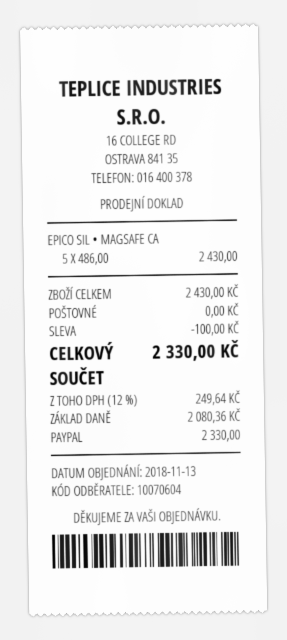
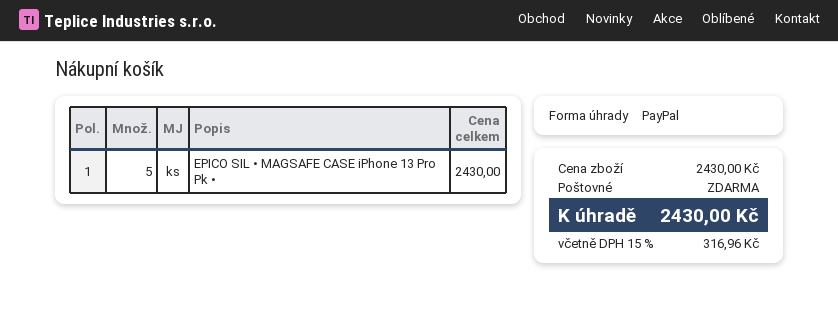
discount: 100.00 -> none
tax: 12% = 249.64 -> 15% = 316.96
total: 2330.00 -> 2430.00

